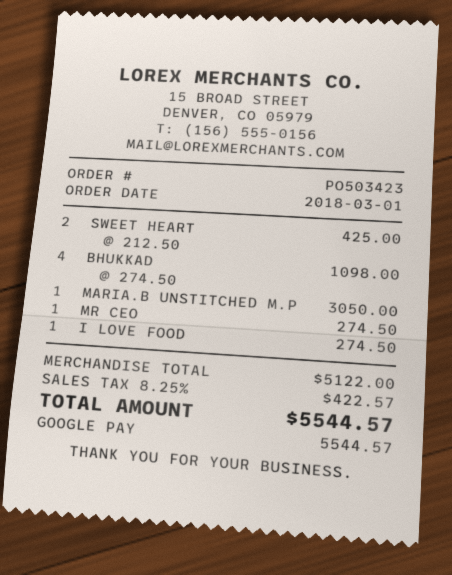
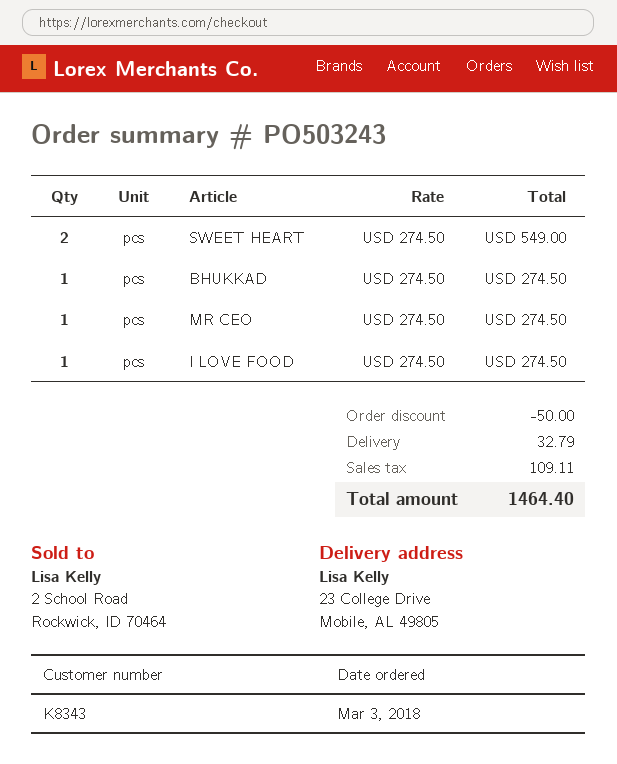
order number: PO503423 -> PO503243
order date: 2018-03-01 -> 2018-03-03
SWEET HEART: 2 x 212.50 = 425.00 -> 2 x 274.50 = 549.00
BHUKKAD: 4 x 274.50 = 1098.00 -> 1 x 274.50 = 274.50
MARIA.B UNSTITCHED M.P: 1 x 3050.00 = 3050.00 -> none
discount: none -> 50.00
shipping: none -> 32.79
tax: 422.57 -> 109.11
total: 5544.57 -> 1464.40

